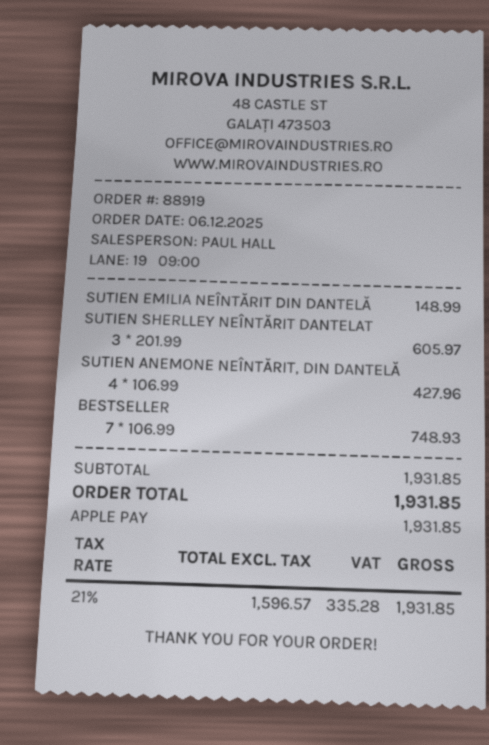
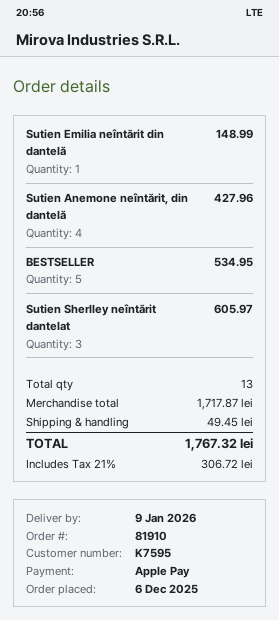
order number: 88919 -> 81910
BESTSELLER: 7 for 748.93 -> 5 for 534.95
subtotal: 1931.85 -> 1717.87
shipping: none -> 49.45
tax: 21% = 335.28 -> 21% = 306.72
total: 1931.85 -> 1767.32

